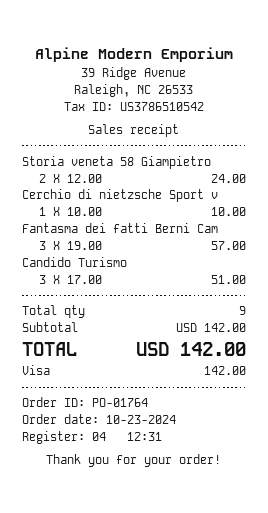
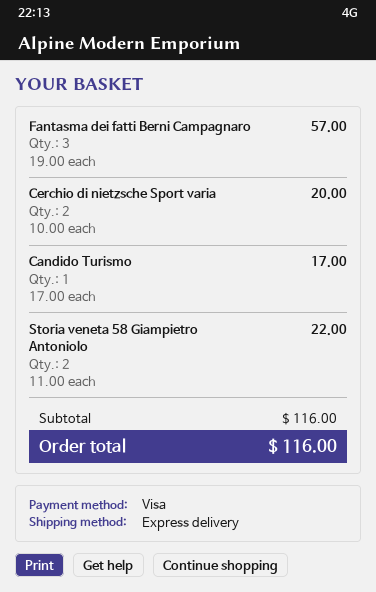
Storia veneta 58 Giampietro: 2 x 12.00 = 24.00 -> 2 x 11.00 = 22.00
Cerchio di nietzsche Sport v: 1 x 10.00 = 10.00 -> 2 x 10.00 = 20.00
Candido Turismo: 3 x 17.00 = 51.00 -> 1 x 17.00 = 17.00
subtotal: 142.00 -> 116.00
total: 142.00 -> 116.00

